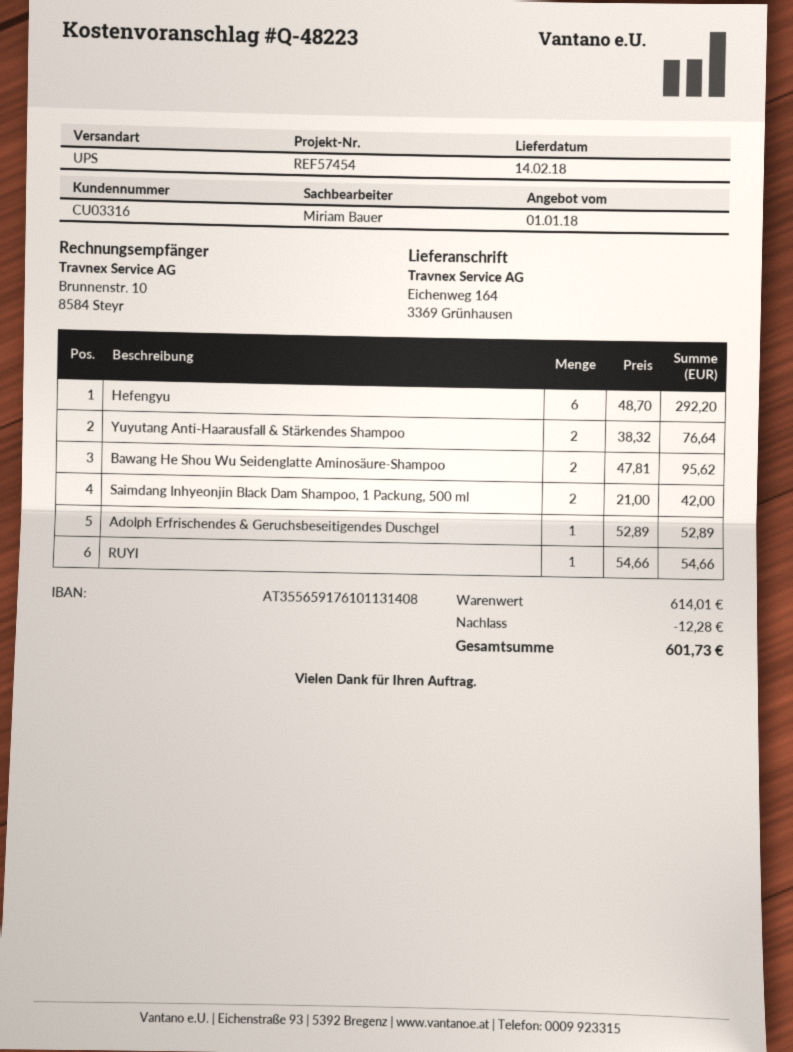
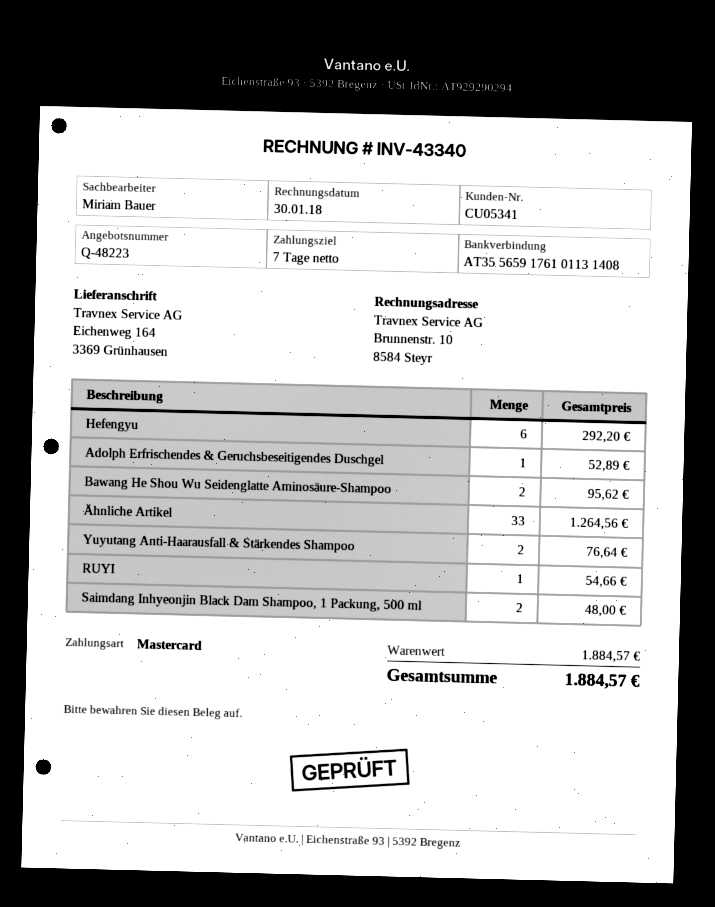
customer number: CU03316 -> CU05341
Saimdang Inhyeonjin Black Dam Shampoo, 1 Packung, 500 ml: 2 for 42.00 -> 2 for 48.00
Ähnliche Artikel: none -> 33 for 1264.56
subtotal: 614.01 -> 1884.57
discount: 12.28 -> none
total: 601.73 -> 1884.57

